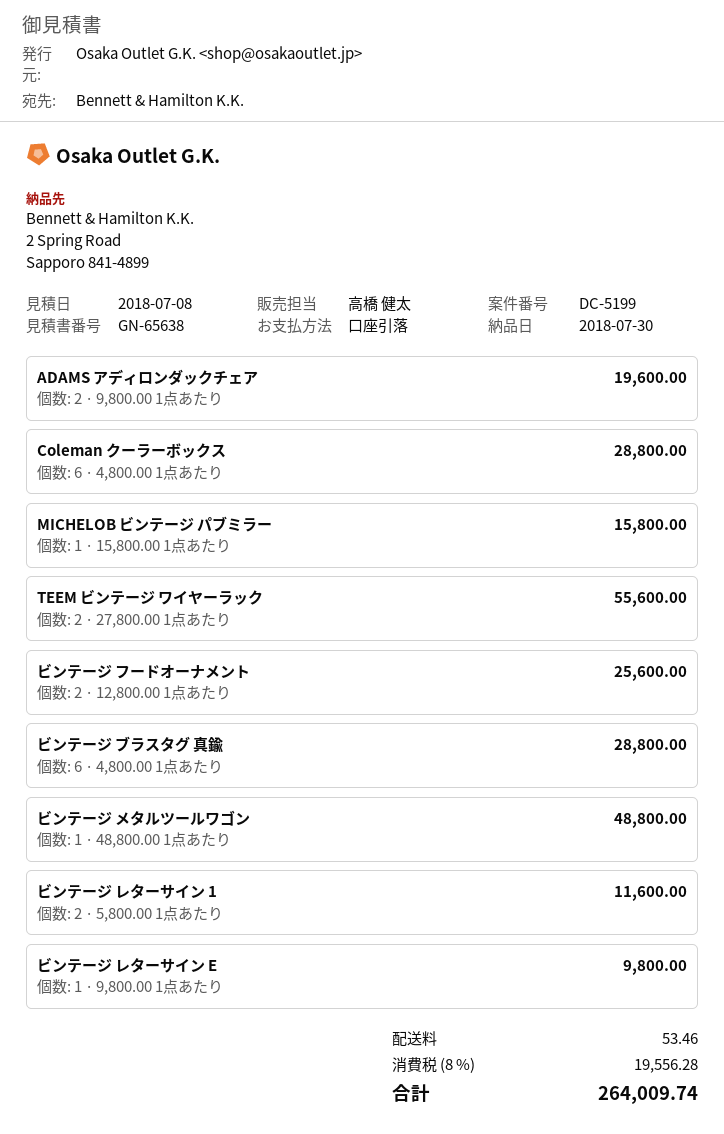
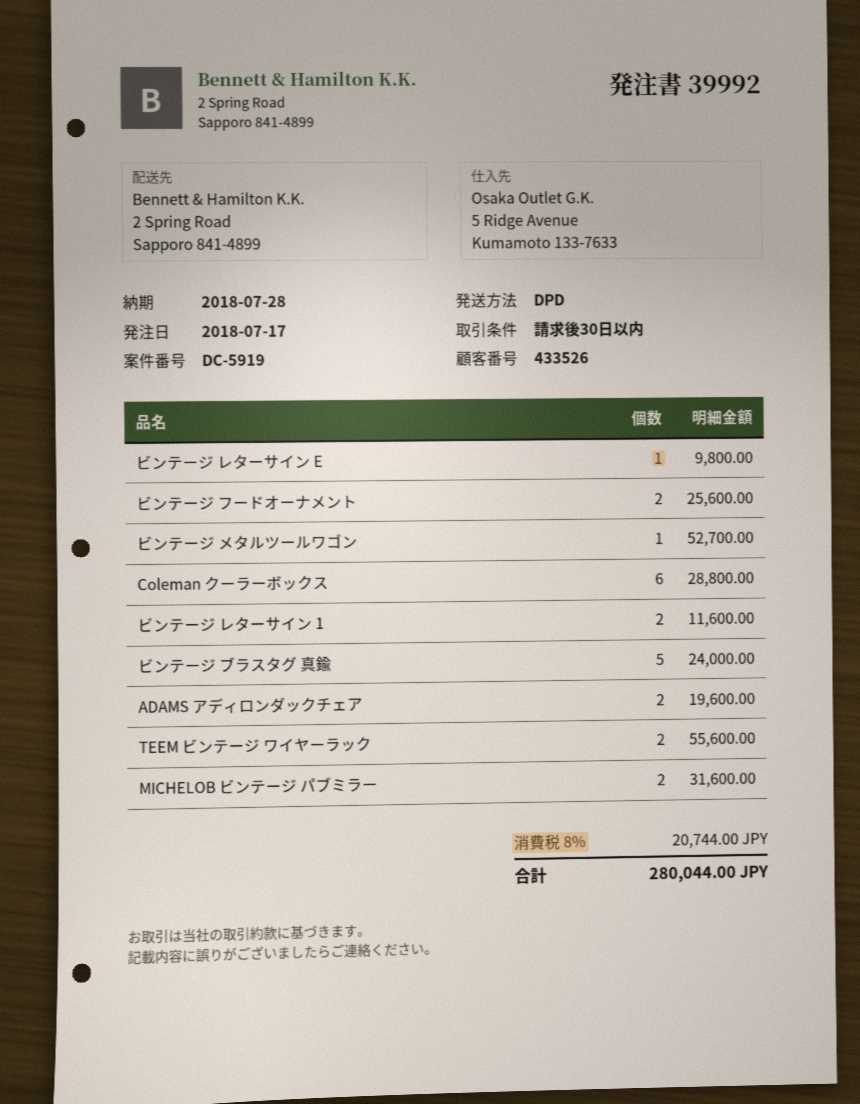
delivery date: 2018-07-30 -> 2018-07-28
reference: DC-5199 -> DC-5919
MICHELOB ビンテージ パブミラー: 1 for 15800.00 -> 2 for 31600.00
ビンテージ ブラスタグ 真鍮: 6 for 28800.00 -> 5 for 24000.00
ビンテージ メタルツールワゴン: 1 for 48800.00 -> 1 for 52700.00
shipping: 53.46 -> none
tax: 8% = 19556.28 -> 8% = 20744.00
total: 264009.74 -> 280044.00

